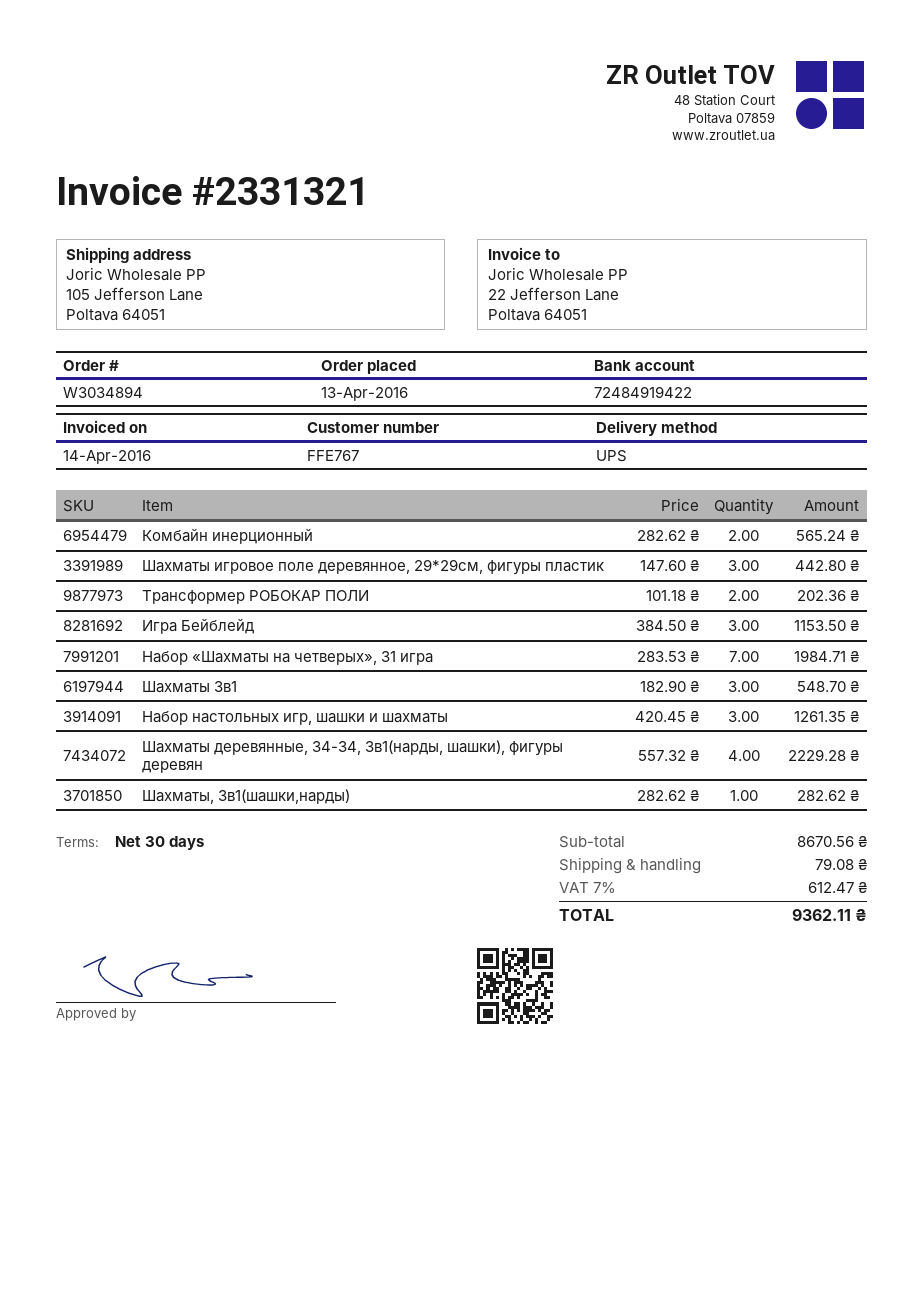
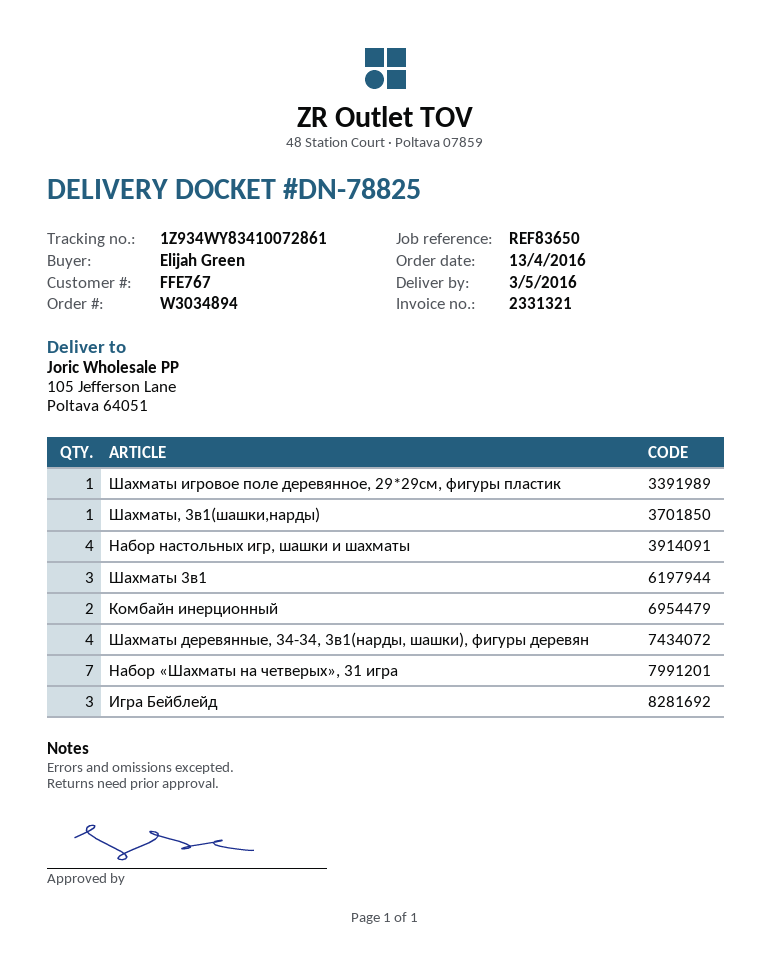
Шахматы игровое поле деревянное, 29*29см, фигуры пластик: 3 -> 1
Трансформер РОБОКАР ПОЛИ: 2 -> none
Набор настольных игр, шашки и шахматы: 3 -> 4

